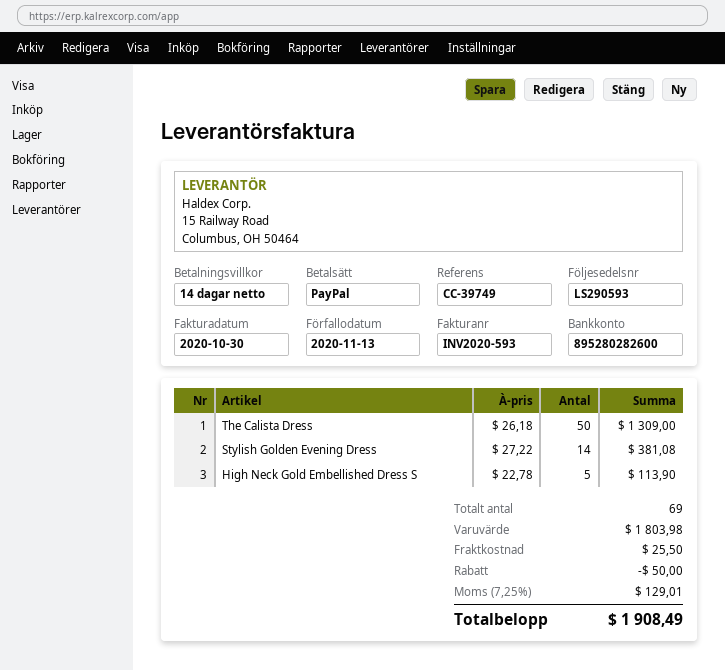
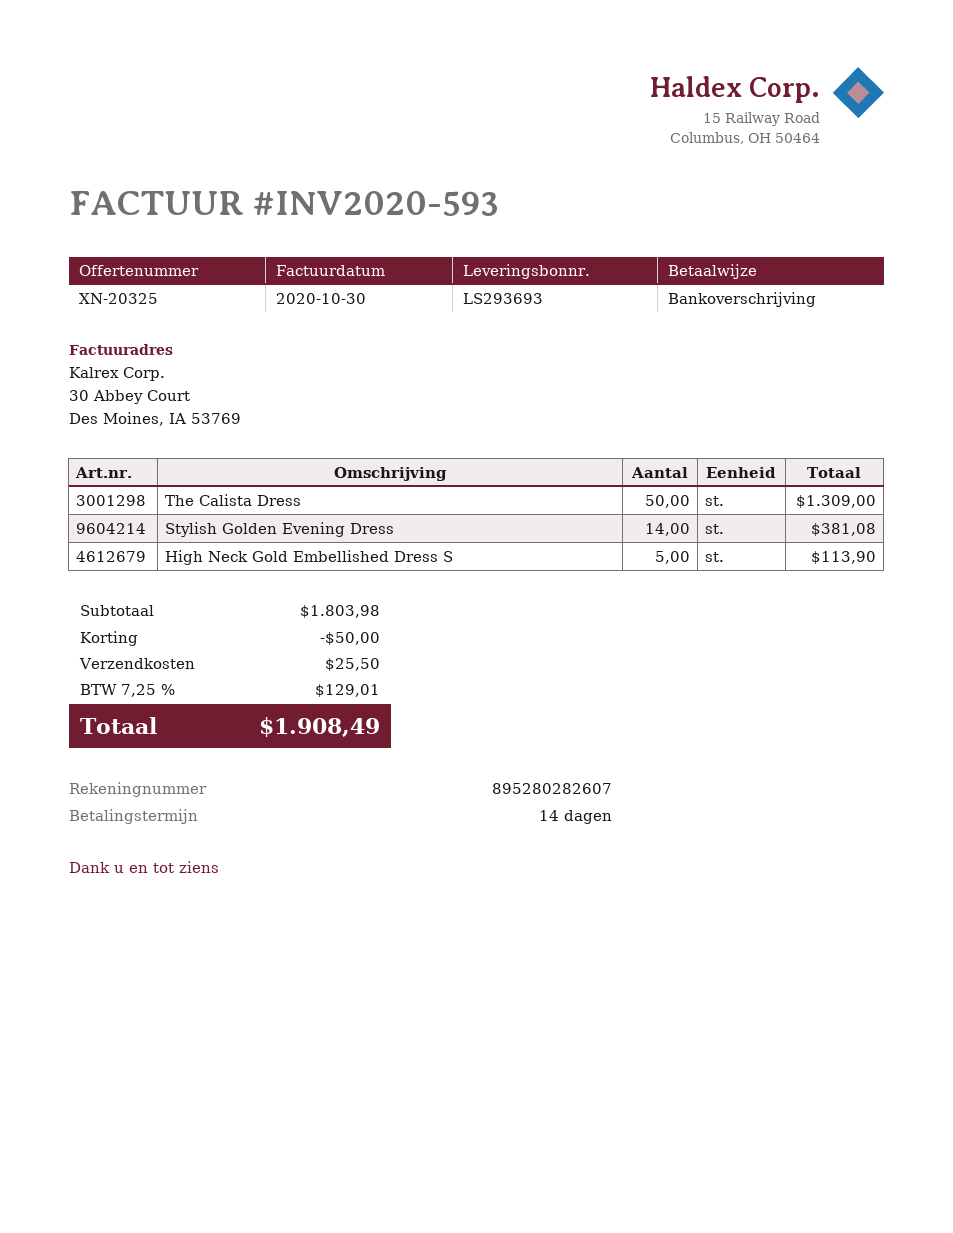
delivery note number: LS290593 -> LS293693
payment method: PayPal -> bank transfer
bank account: 895280282600 -> 895280282607

